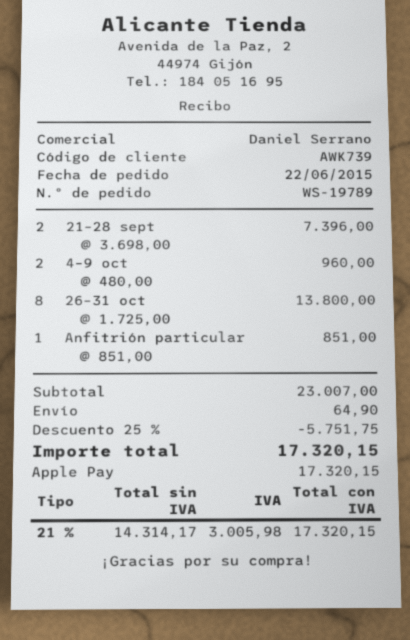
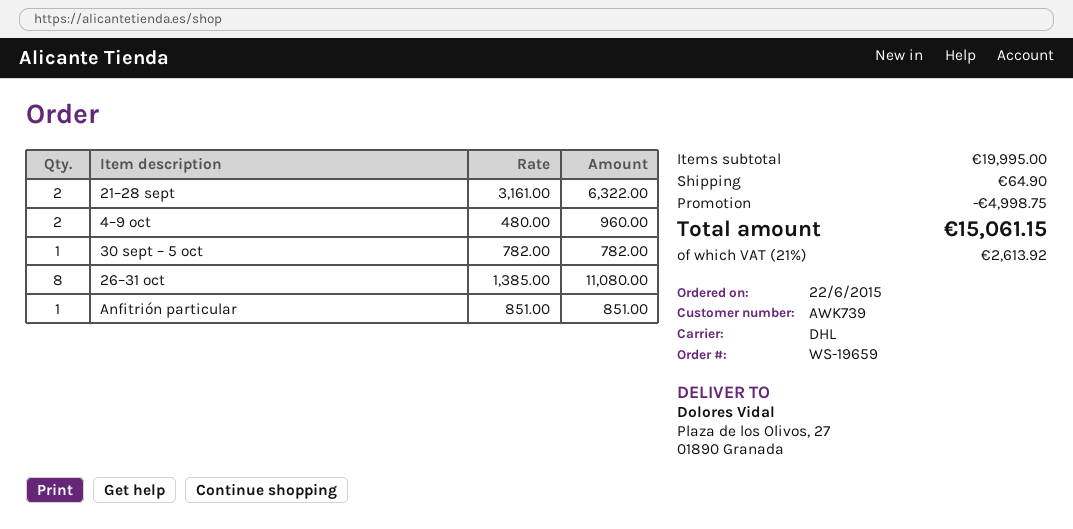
order number: WS-19789 -> WS-19659
21–28 sept: 2 x 3698.00 = 7396.00 -> 2 x 3161.00 = 6322.00
26–31 oct: 8 x 1725.00 = 13800.00 -> 8 x 1385.00 = 11080.00
30 sept – 5 oct: none -> 1 x 782.00 = 782.00
subtotal: 23007.00 -> 19995.00
discount: 5751.75 -> 4998.75
tax: 21% = 3005.98 -> 21% = 2613.92
total: 17320.15 -> 15061.15

